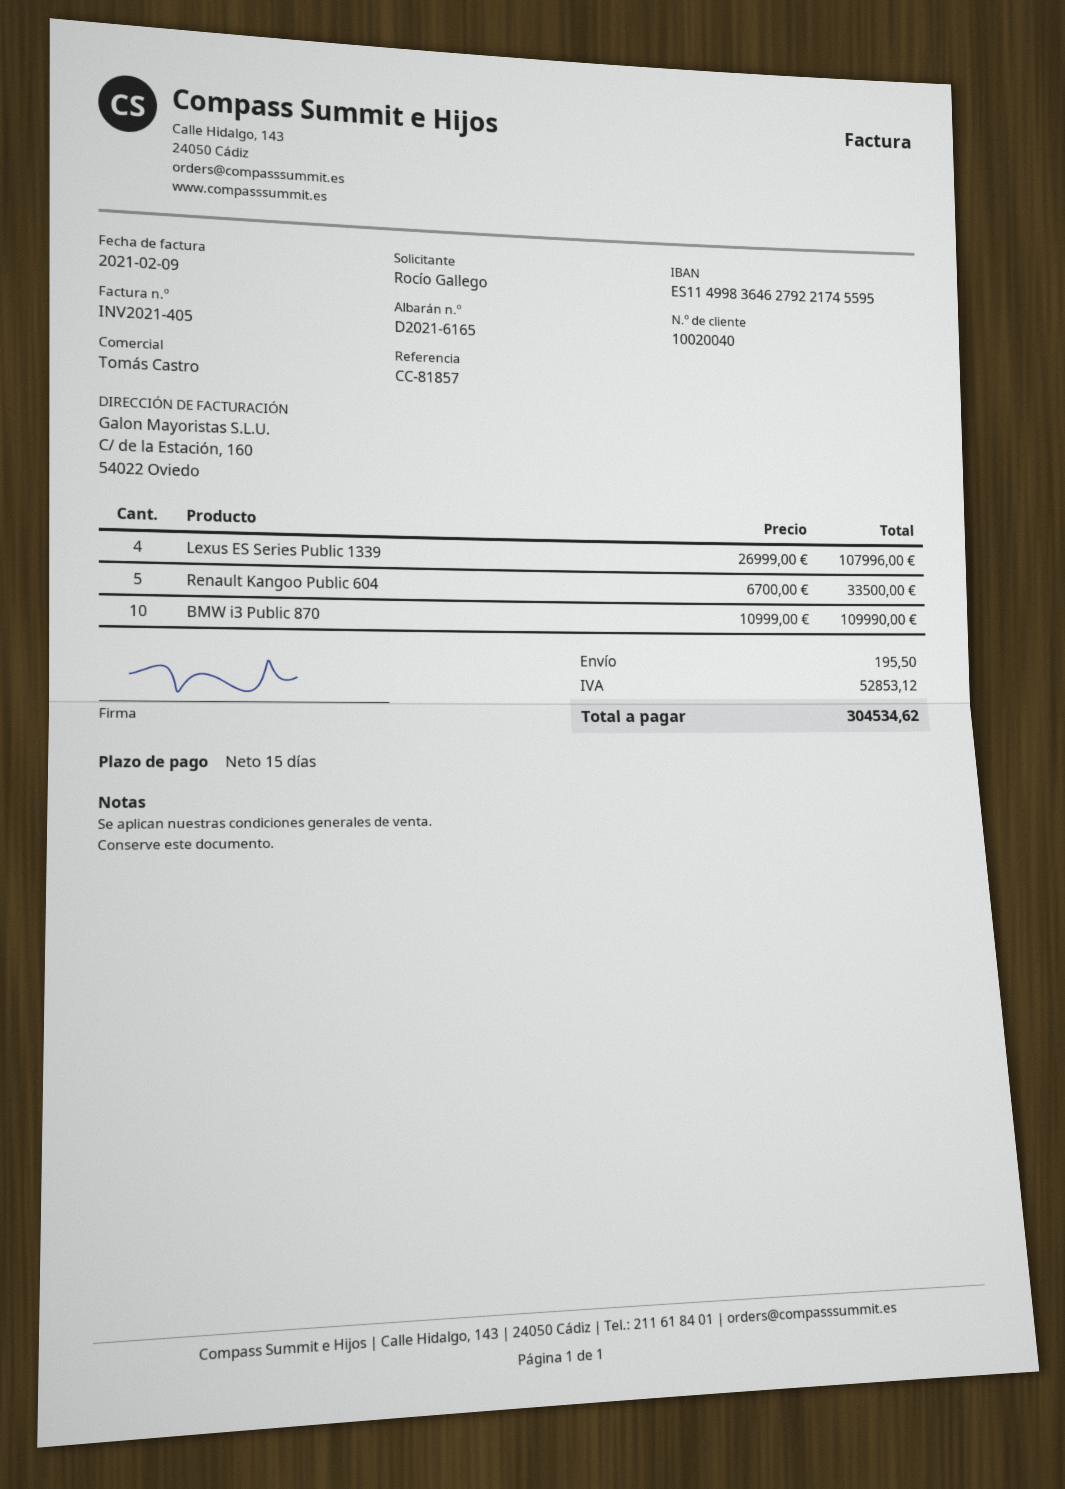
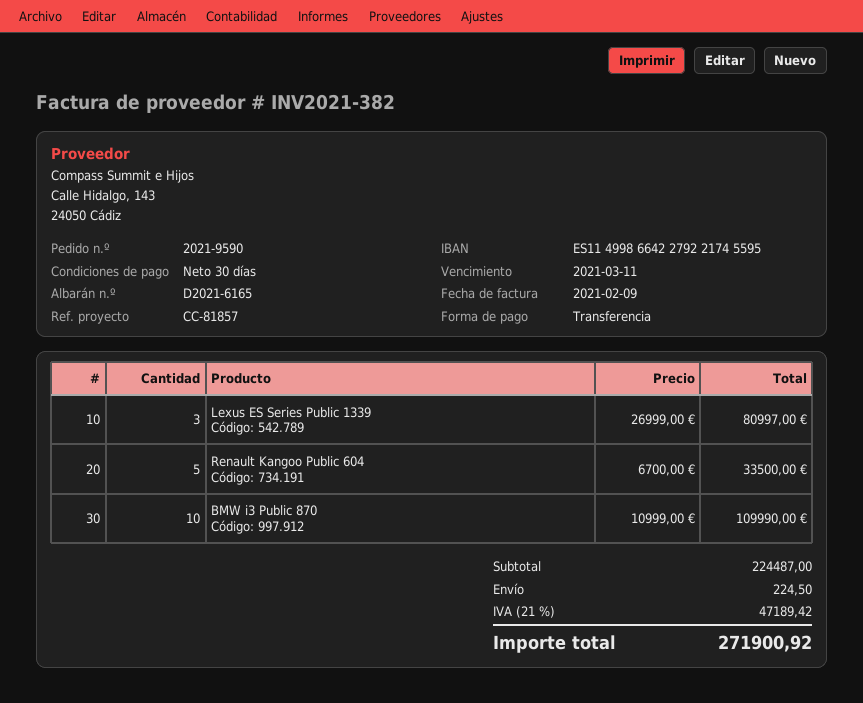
invoice number: INV2021-405 -> INV2021-382
payment terms: 15 days -> 30 days
bank account: ES1149983646279221745595 -> ES1149986642279221745595
Lexus ES Series Public 1339: 4 x 26999.00 = 107996.00 -> 3 x 26999.00 = 80997.00
shipping: 195.50 -> 224.50
tax: 52853.12 -> 47189.42
total: 304534.62 -> 271900.92

